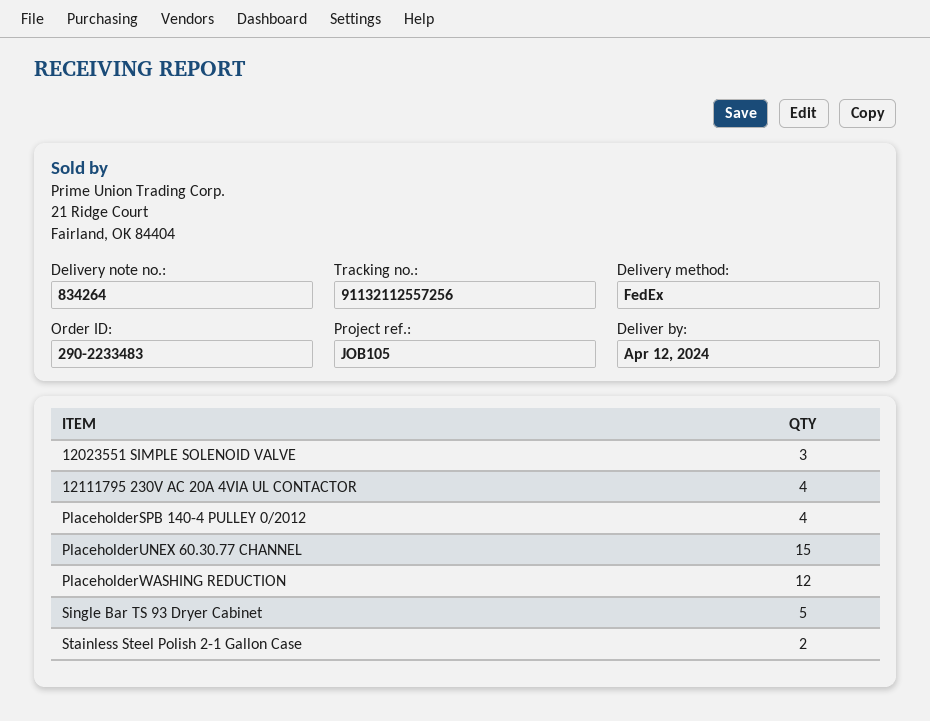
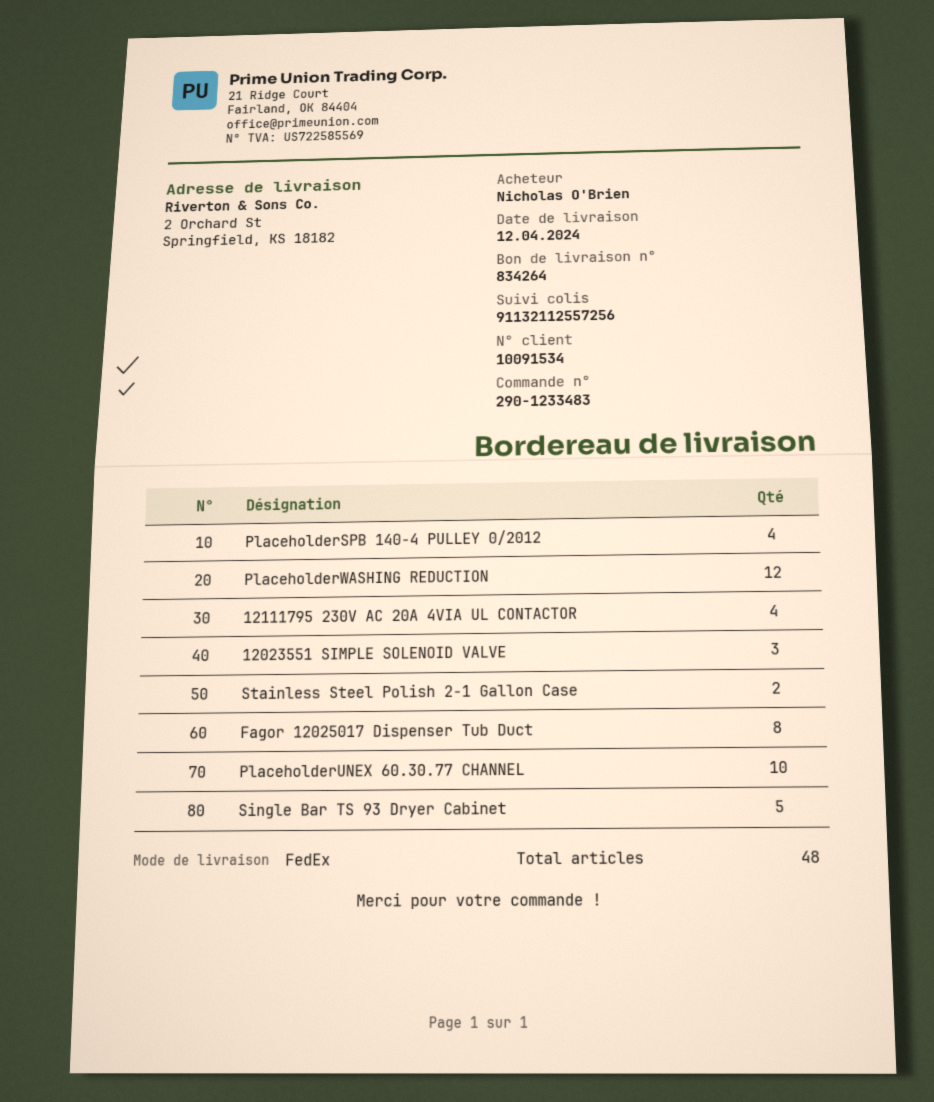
order number: 290-2233483 -> 290-1233483
PlaceholderUNEX 60.30.77 CHANNEL: 15 -> 10
Fagor 12025017 Dispenser Tub Duct: none -> 8

